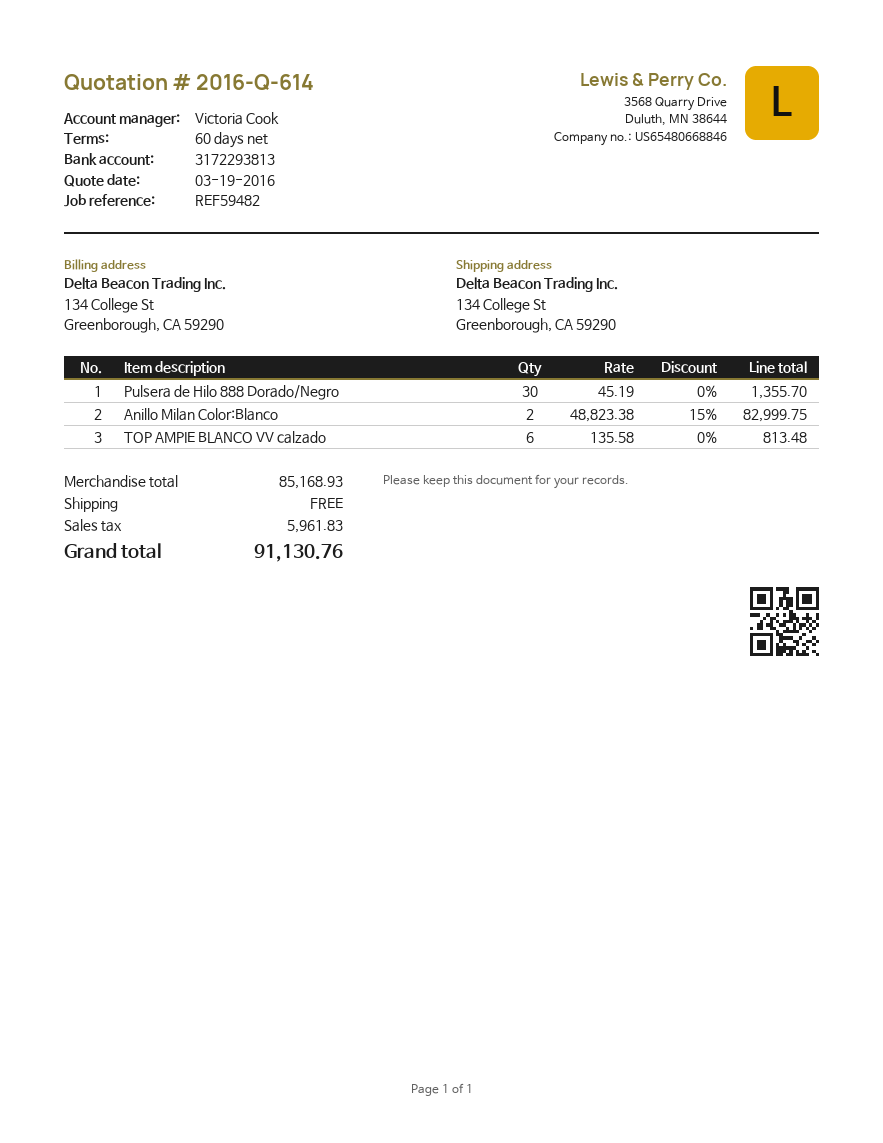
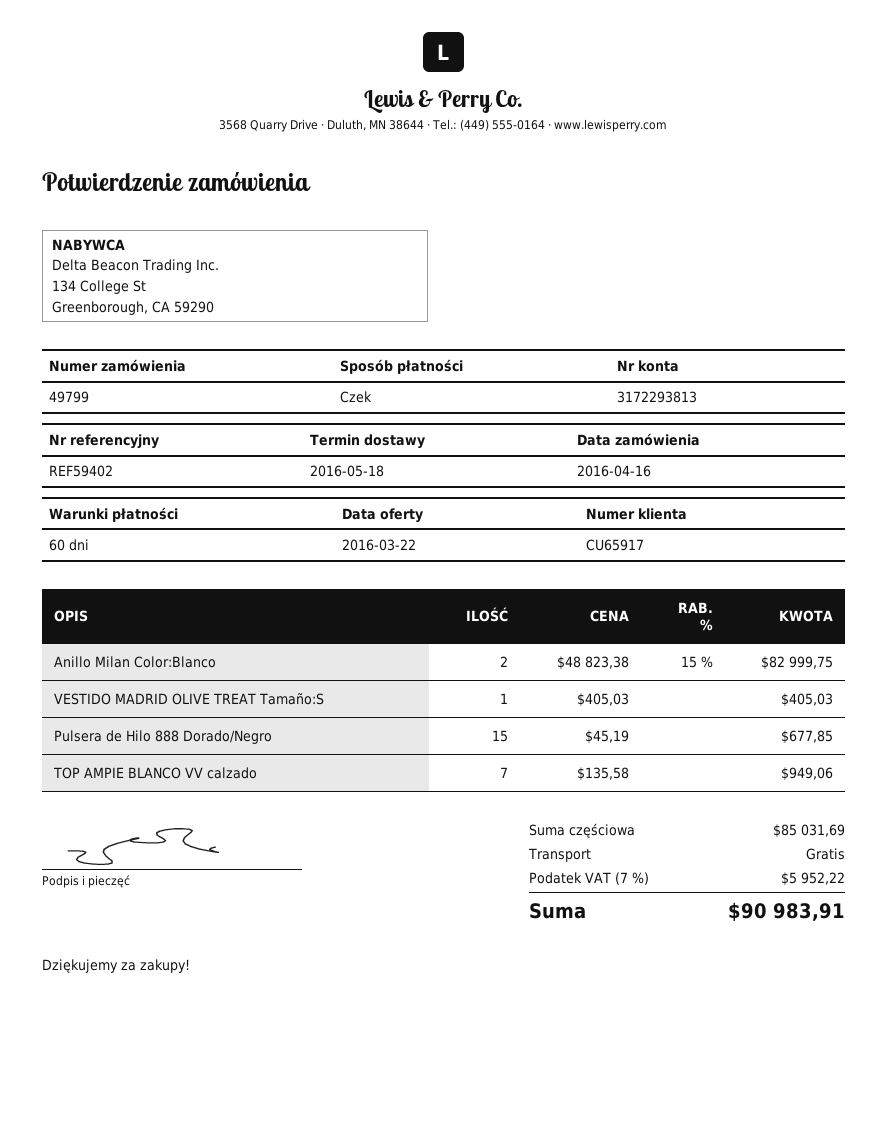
quote date: 2016-03-19 -> 2016-03-22
reference: REF59482 -> REF59402
Pulsera de Hilo 888 Dorado/Negro: 30 x 45.19 = 1355.70 -> 15 x 45.19 = 677.85
TOP AMPIE BLANCO VV calzado: 6 x 135.58 = 813.48 -> 7 x 135.58 = 949.06
VESTIDO MADRID OLIVE TREAT Tamaño:S: none -> 1 x 405.03 = 405.03
subtotal: 85168.93 -> 85031.69
tax: 5961.83 -> 5952.22
total: 91130.76 -> 90983.91

